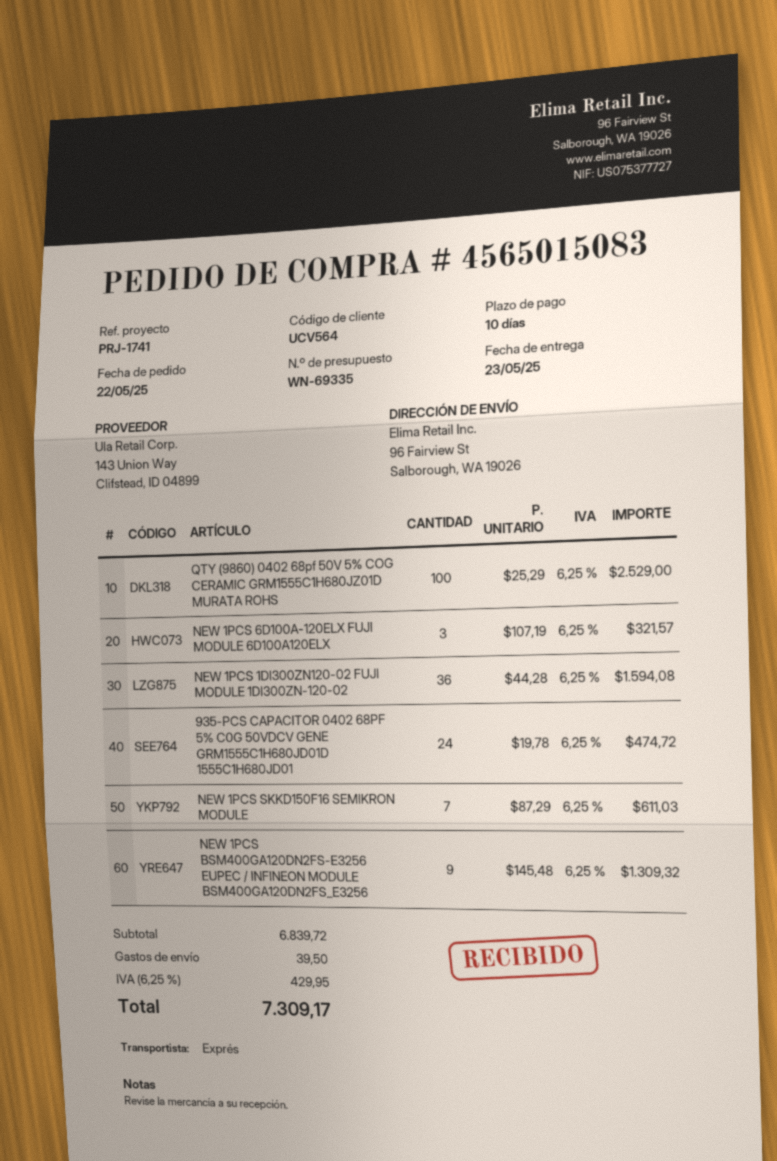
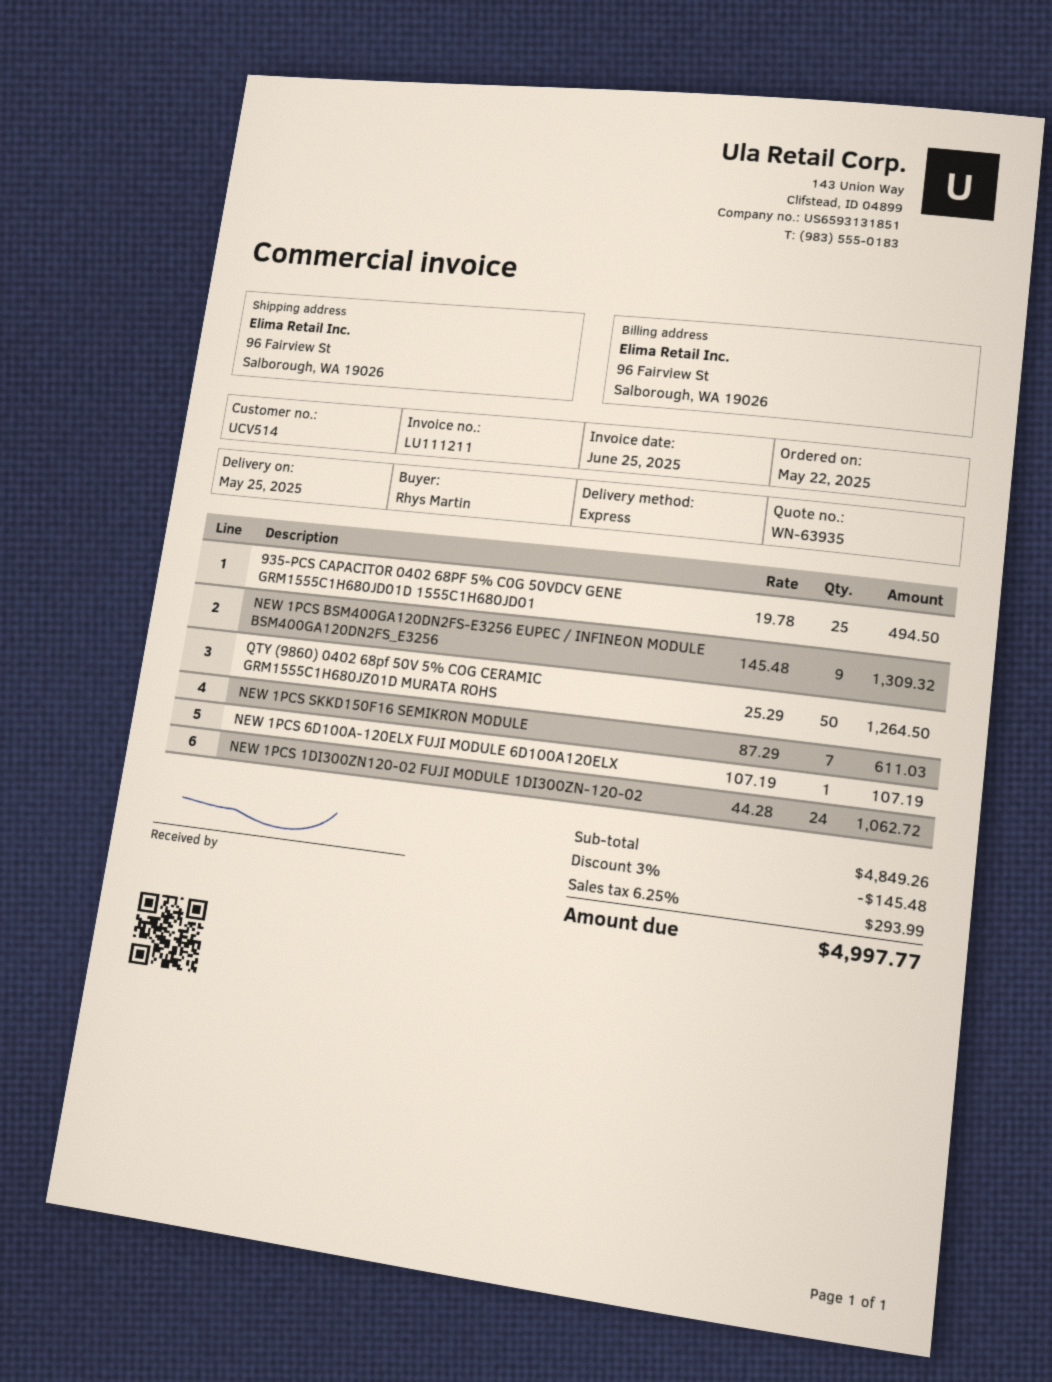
quote number: WN-69335 -> WN-63935
delivery date: 2025-05-23 -> 2025-05-25
customer number: UCV564 -> UCV514
QTY (9860) 0402 68pf 50V 5% COG CERAMIC GRM1555C1H680JZ01D MURATA ROHS: 100 x 25.29 = 2529.00 -> 50 x 25.29 = 1264.50
NEW 1PCS 6D100A-120ELX FUJI MODULE 6D100A120ELX: 3 x 107.19 = 321.57 -> 1 x 107.19 = 107.19
NEW 1PCS 1DI300ZN120-02 FUJI MODULE 1DI300ZN-120-02: 36 x 44.28 = 1594.08 -> 24 x 44.28 = 1062.72
935-PCS CAPACITOR 0402 68PF 5% C0G 50VDCV GENE GRM1555C1H680JD01D 1555C1H680JD01: 24 x 19.78 = 474.72 -> 25 x 19.78 = 494.50
subtotal: 6839.72 -> 4849.26
discount: none -> 3% = 145.48
shipping: 39.50 -> none
tax: 6.25% = 429.95 -> 6.25% = 293.99
total: 7309.17 -> 4997.77

